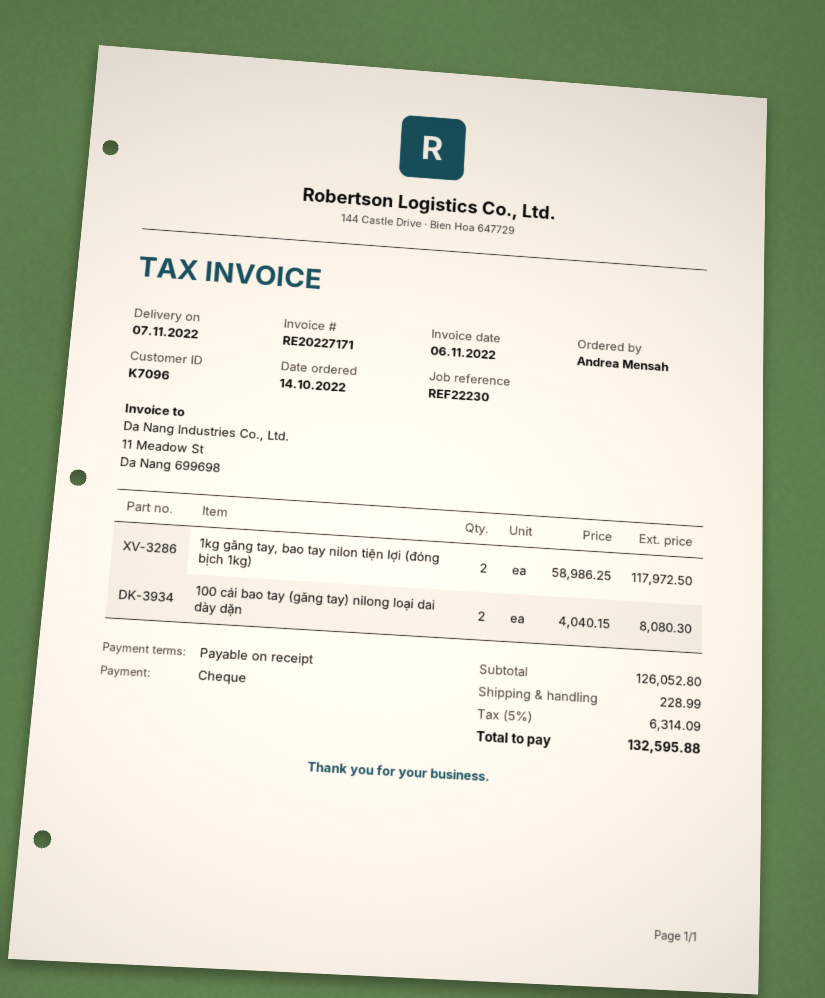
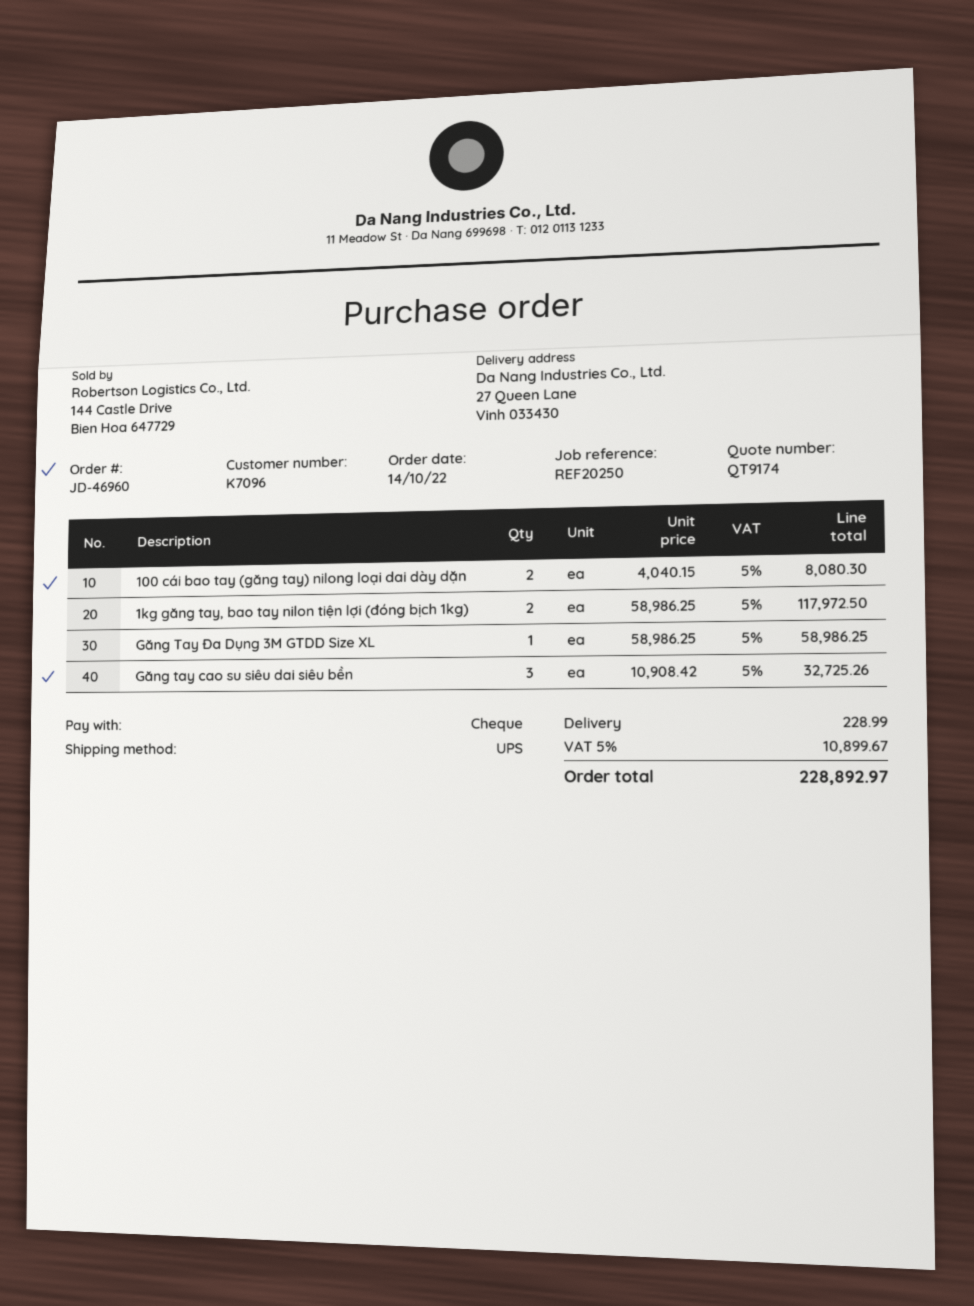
reference: REF22230 -> REF20250
Găng Tay Đa Dụng 3M GTDD Size XL: none -> 1 x 58986.25 = 58986.25
Găng tay cao su siêu dai siêu bền: none -> 3 x 10908.42 = 32725.26
tax: 5% = 6314.09 -> 5% = 10899.67
total: 132595.88 -> 228892.97

